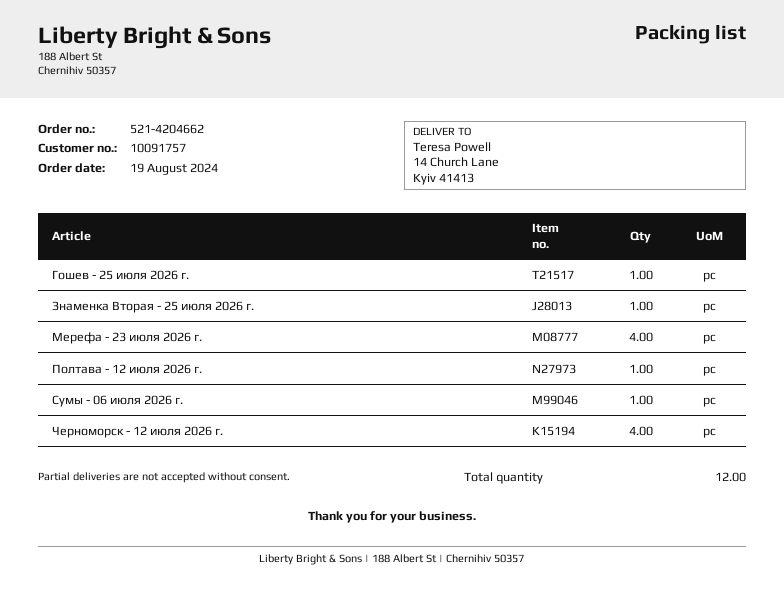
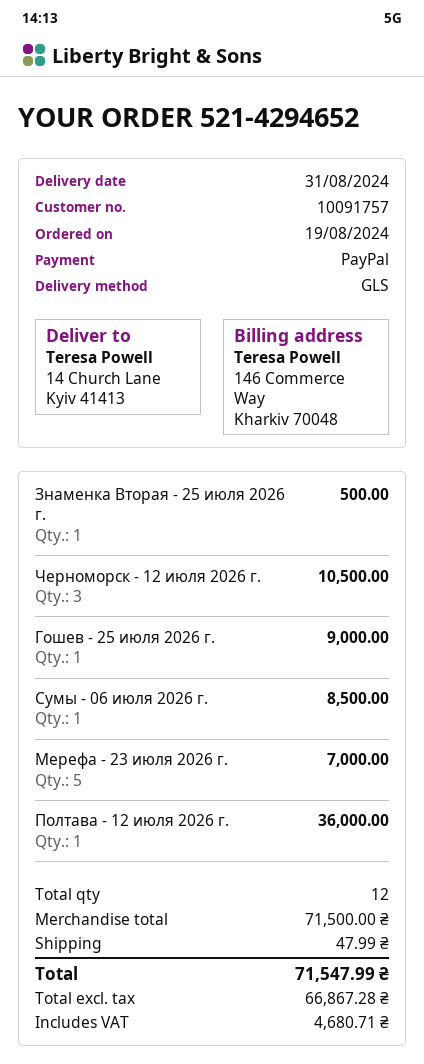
order number: 521-4204662 -> 521-4294652
Мерефа - 23 июля 2026 г.: 4 -> 5
Черноморск - 12 июля 2026 г.: 4 -> 3

